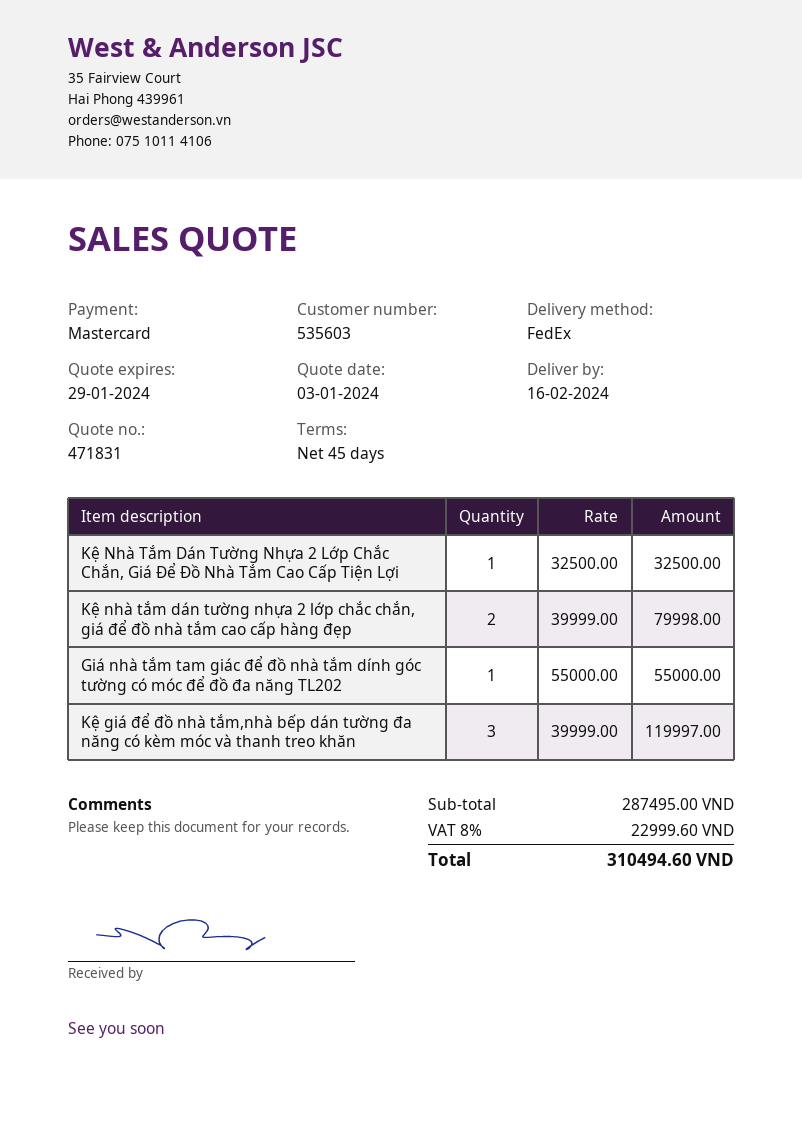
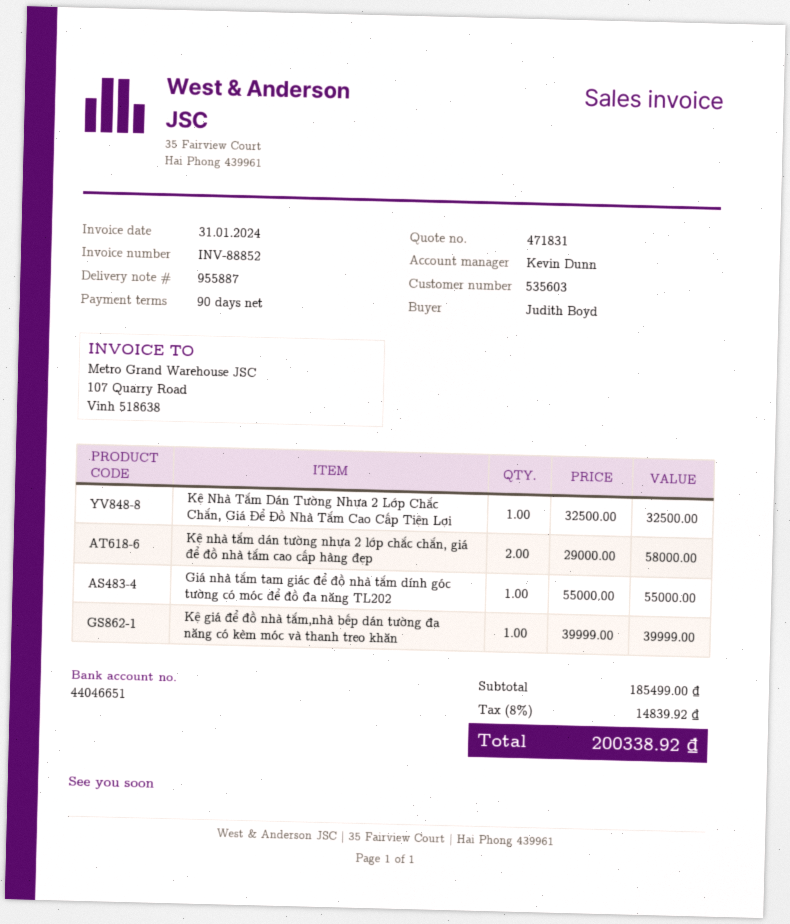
payment terms: 45 days -> 90 days
Kệ nhà tắm dán tường nhựa 2 lớp chắc chắn, giá để đồ nhà tắm cao cấp hàng đẹp: 2 x 39999.00 = 79998.00 -> 2 x 29000.00 = 58000.00
Kệ giá để đồ nhà tắm,nhà bếp dán tường đa năng có kèm móc và thanh treo khăn: 3 x 39999.00 = 119997.00 -> 1 x 39999.00 = 39999.00
subtotal: 287495.00 -> 185499.00
tax: 8% = 22999.60 -> 8% = 14839.92
total: 310494.60 -> 200338.92

